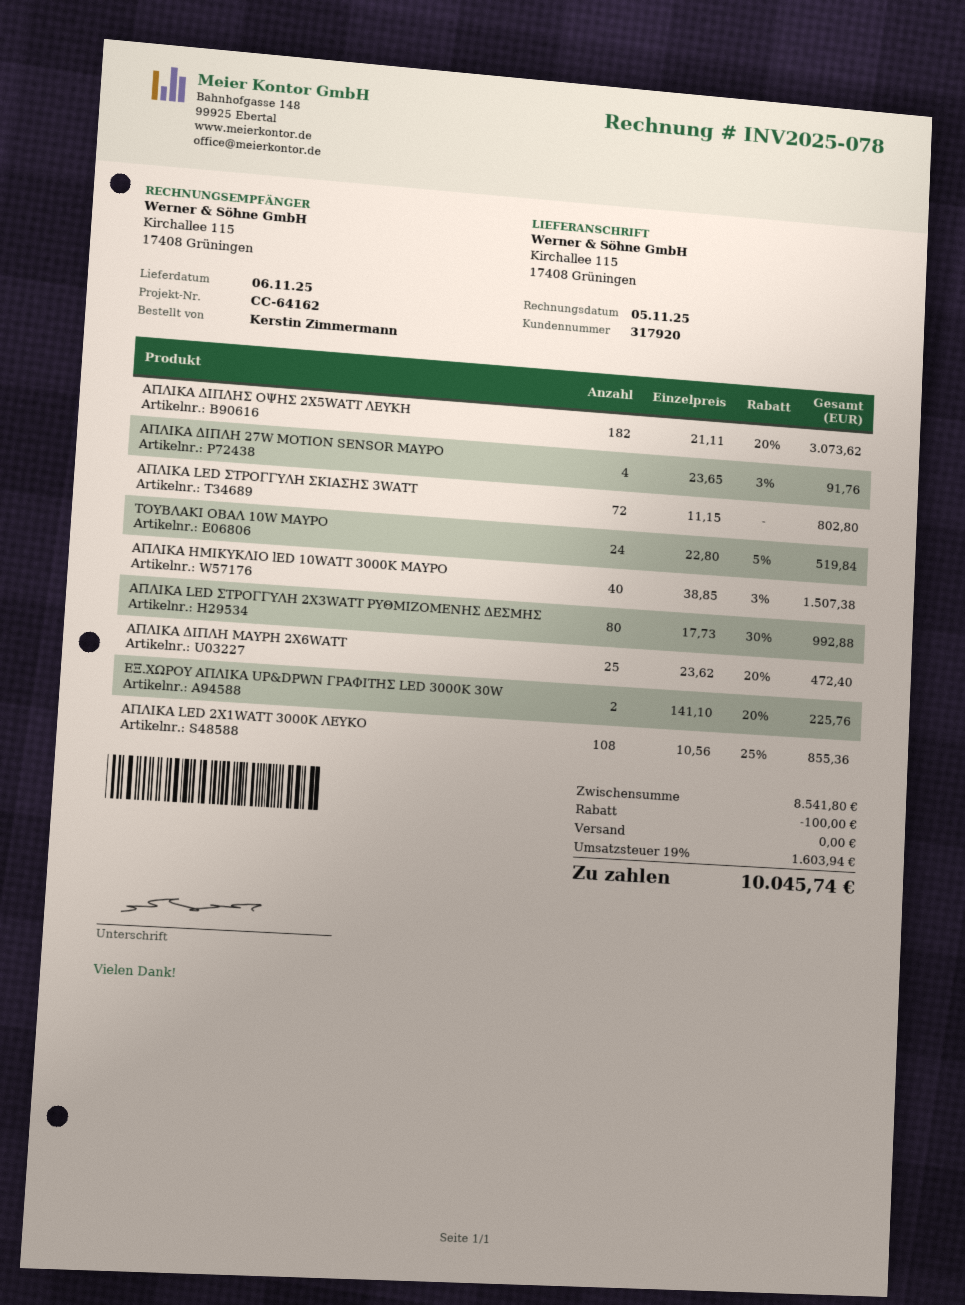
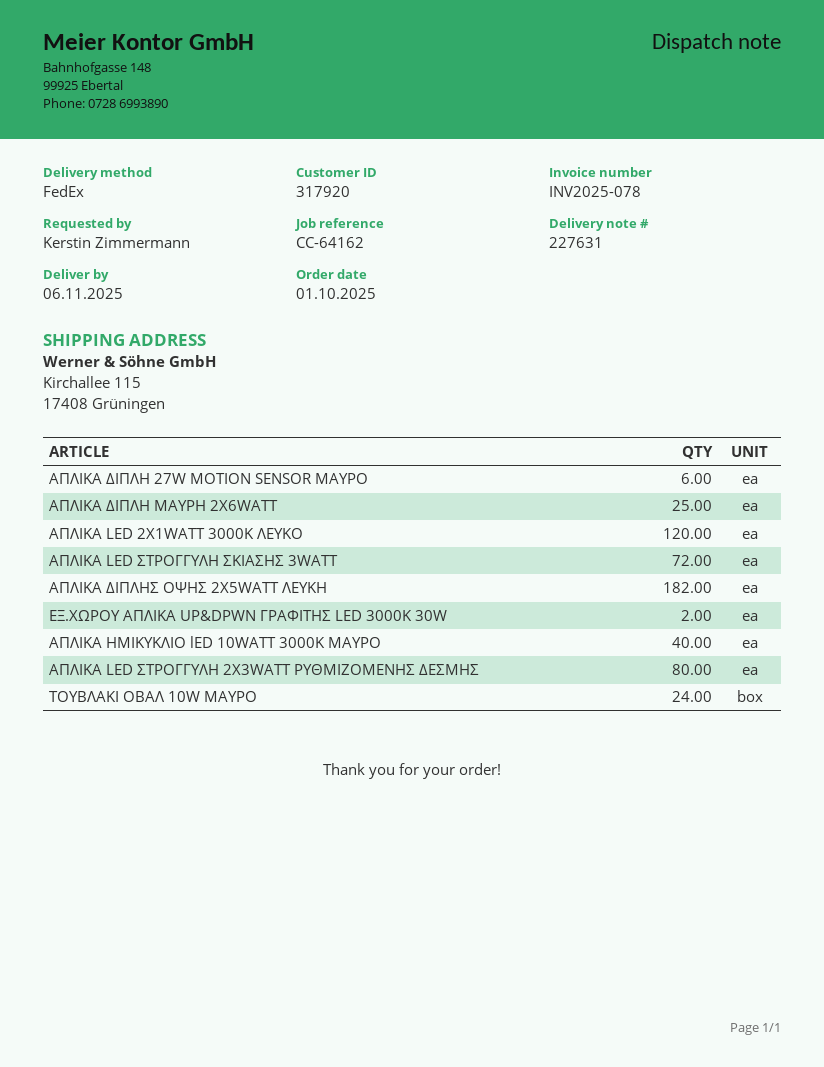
ΑΠΛΙΚΑ ΔΙΠΛΗ 27W MOTION SENSOR ΜΑΥΡΟ: 4 -> 6
ΑΠΛΙΚΑ LED 2X1WATT 3000K ΛΕΥΚΟ: 108 -> 120

